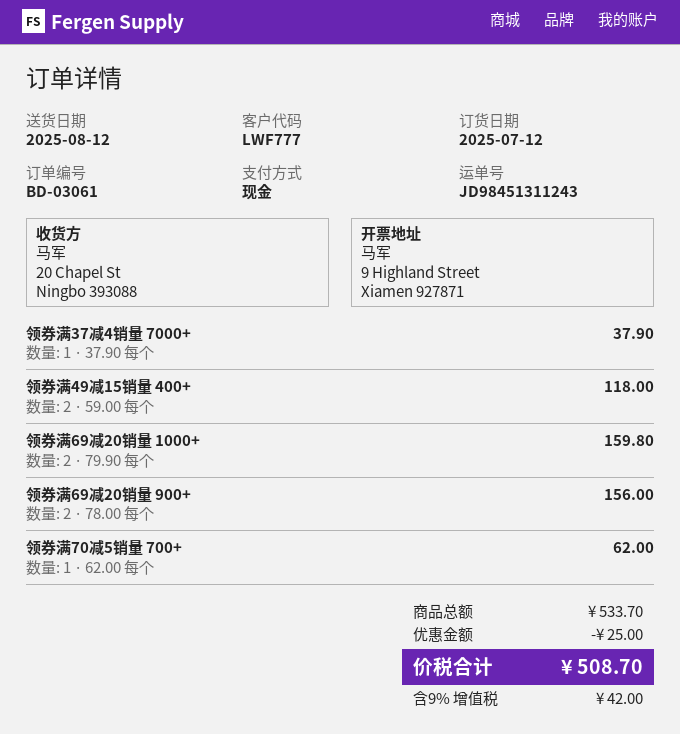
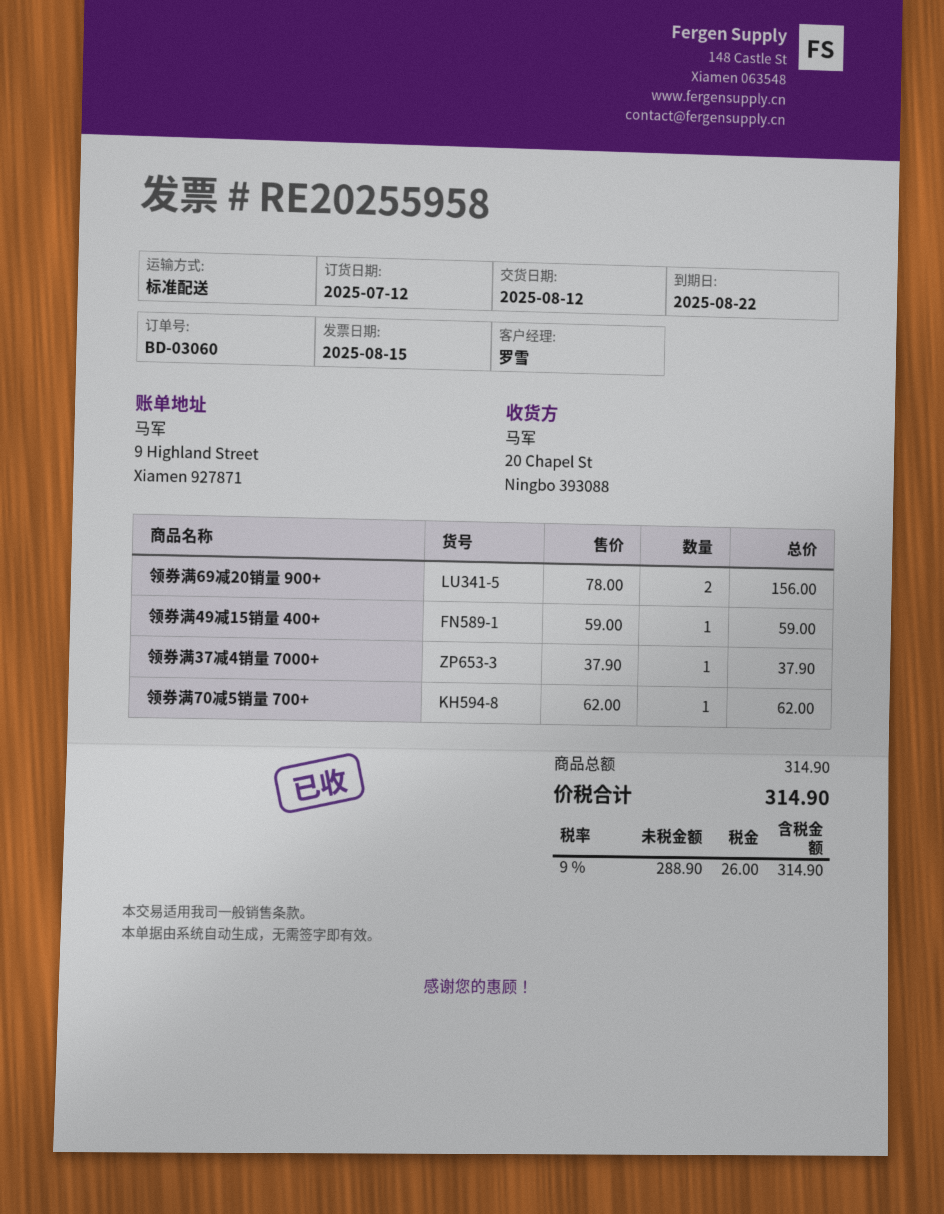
order number: BD-03061 -> BD-03060
领券满49减15销量 400+: 2 x 59.00 = 118.00 -> 1 x 59.00 = 59.00
领券满69减20销量 1000+: 2 x 79.90 = 159.80 -> none
subtotal: 533.70 -> 314.90
discount: 25.00 -> none
tax: 9% = 42.00 -> 9% = 26.00
total: 508.70 -> 314.90

